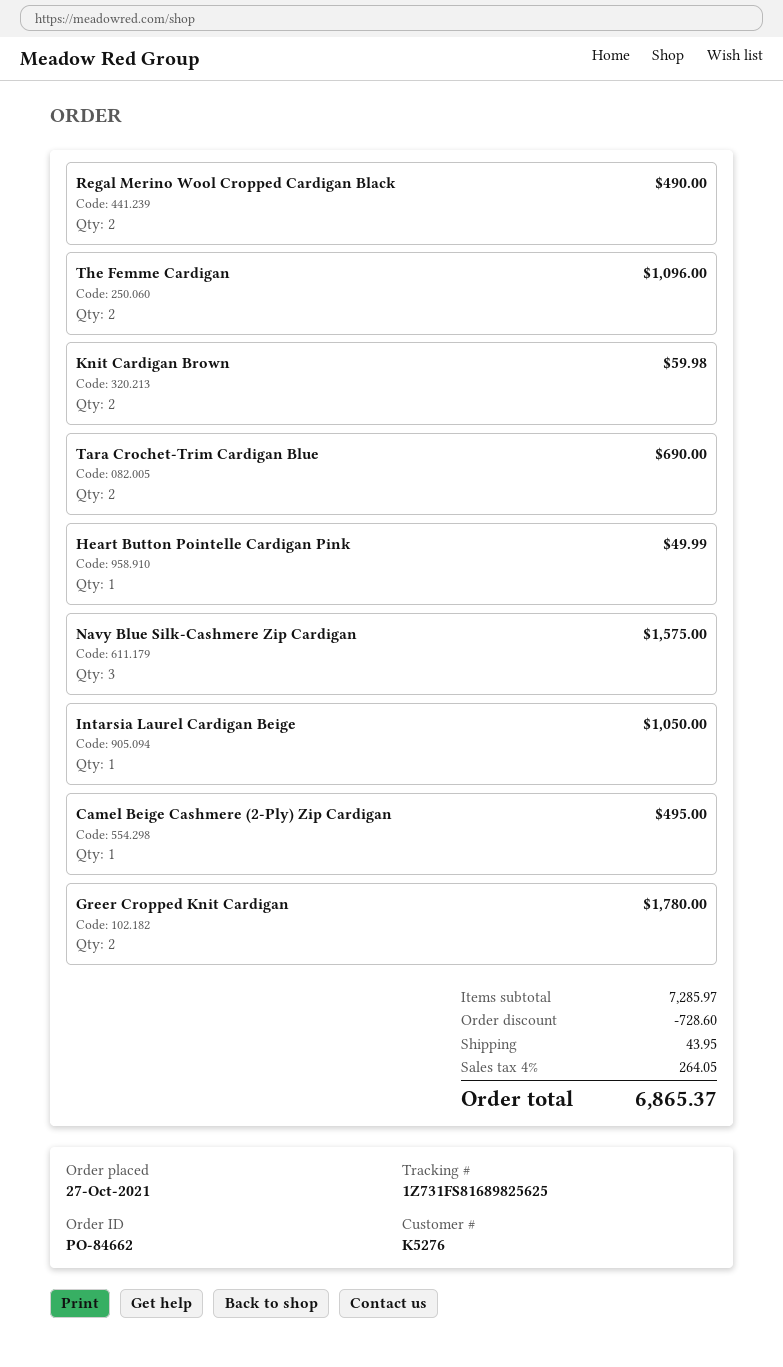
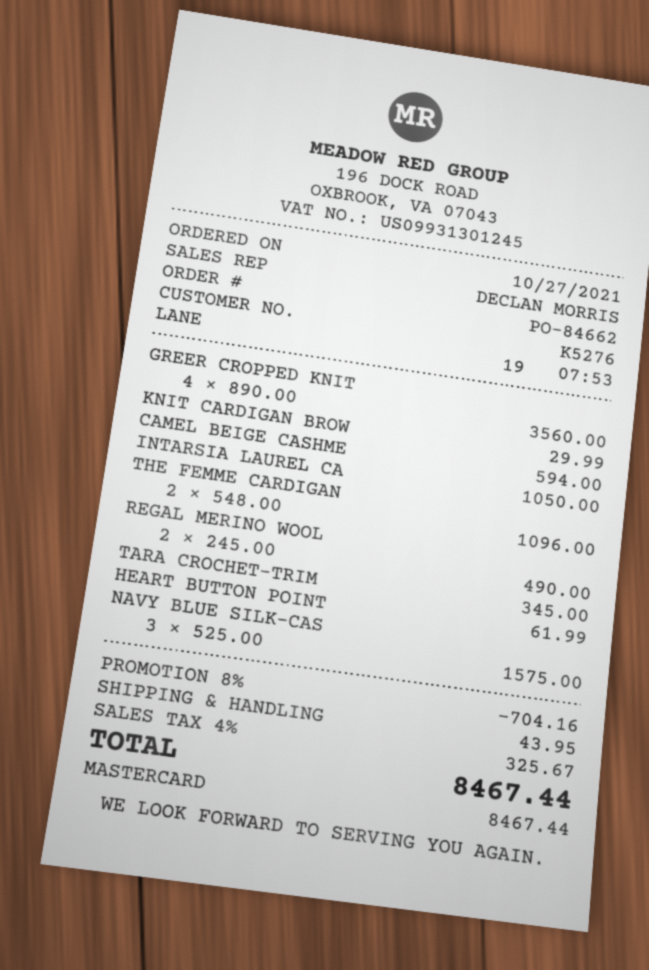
Knit Cardigan Brown: 2 for 59.98 -> 1 for 29.99
Tara Crochet-Trim Cardigan Blue: 2 for 690.00 -> 1 for 345.00
Heart Button Pointelle Cardigan Pink: 1 for 49.99 -> 1 for 61.99
Camel Beige Cashmere (2-Ply) Zip Cardigan: 1 for 495.00 -> 1 for 594.00
Greer Cropped Knit Cardigan: 2 for 1780.00 -> 4 for 3560.00
discount: 728.60 -> 704.16
tax: 4% = 264.05 -> 4% = 325.67
total: 6865.37 -> 8467.44

